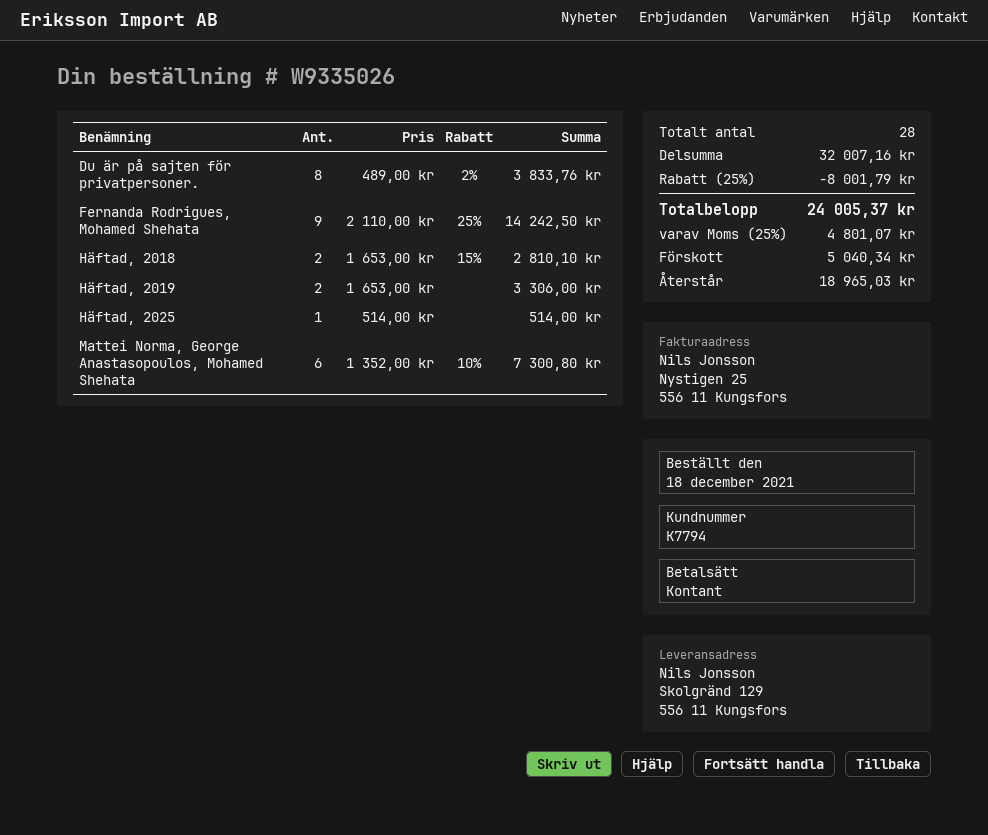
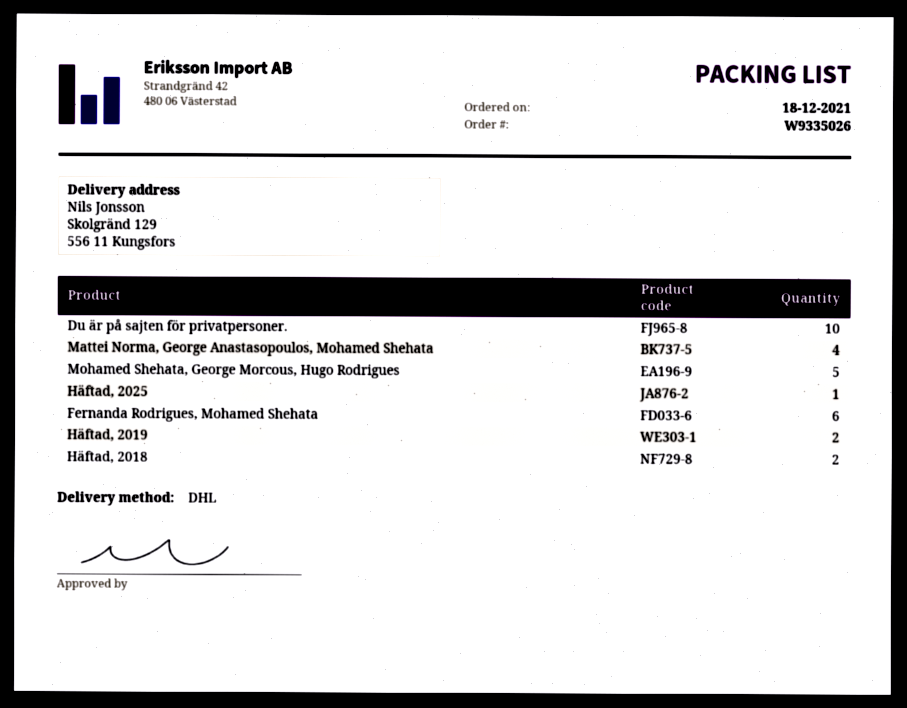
Du är på sajten för privatpersoner.: 8 -> 10
Fernanda Rodrigues, Mohamed Shehata: 9 -> 6
Mattei Norma, George Anastasopoulos, Mohamed Shehata: 6 -> 4
Mohamed Shehata, George Morcous, Hugo Rodrigues: none -> 5

